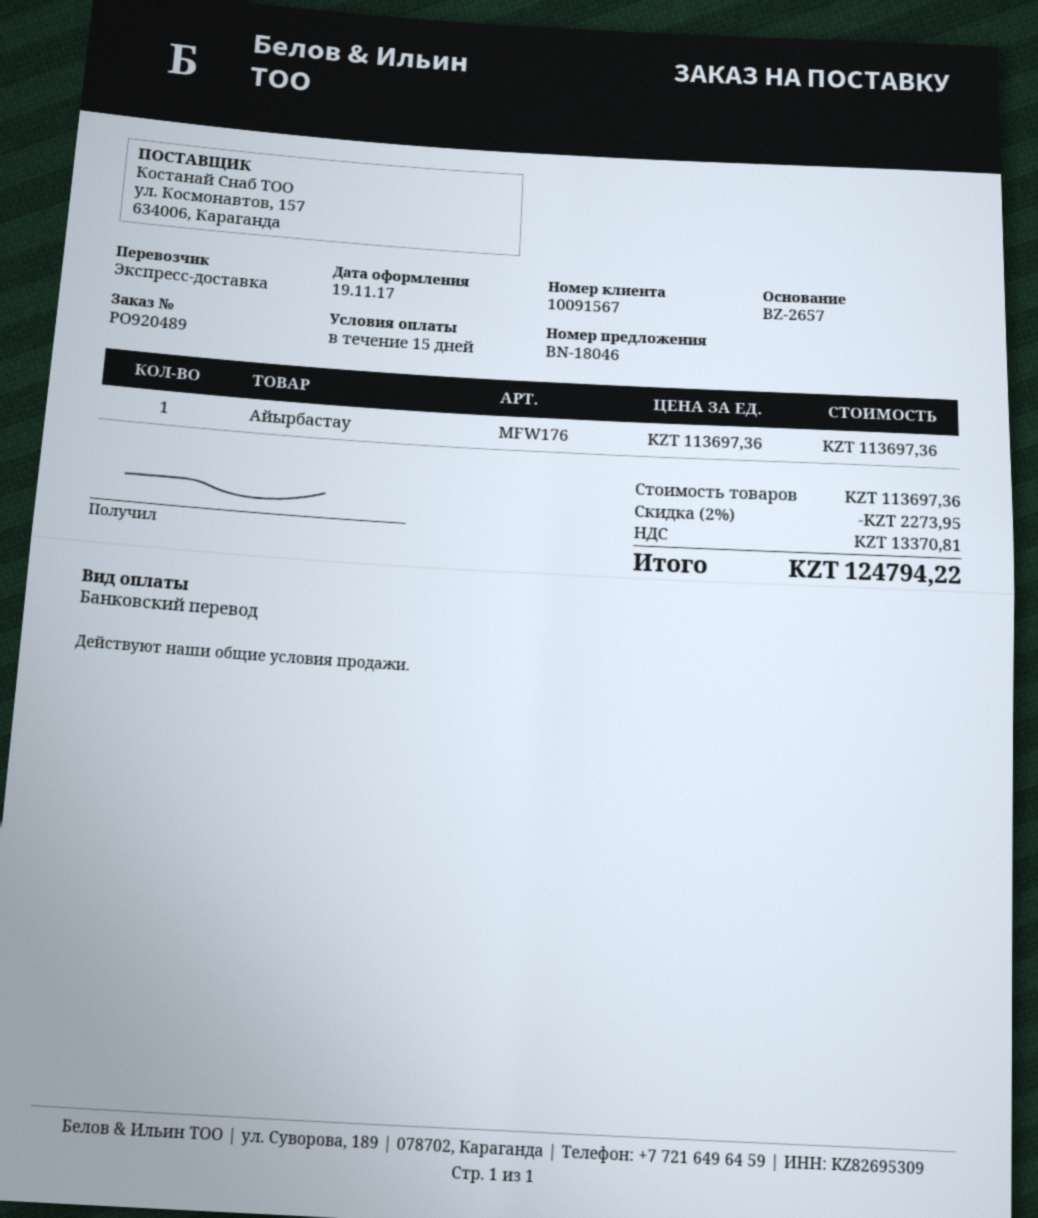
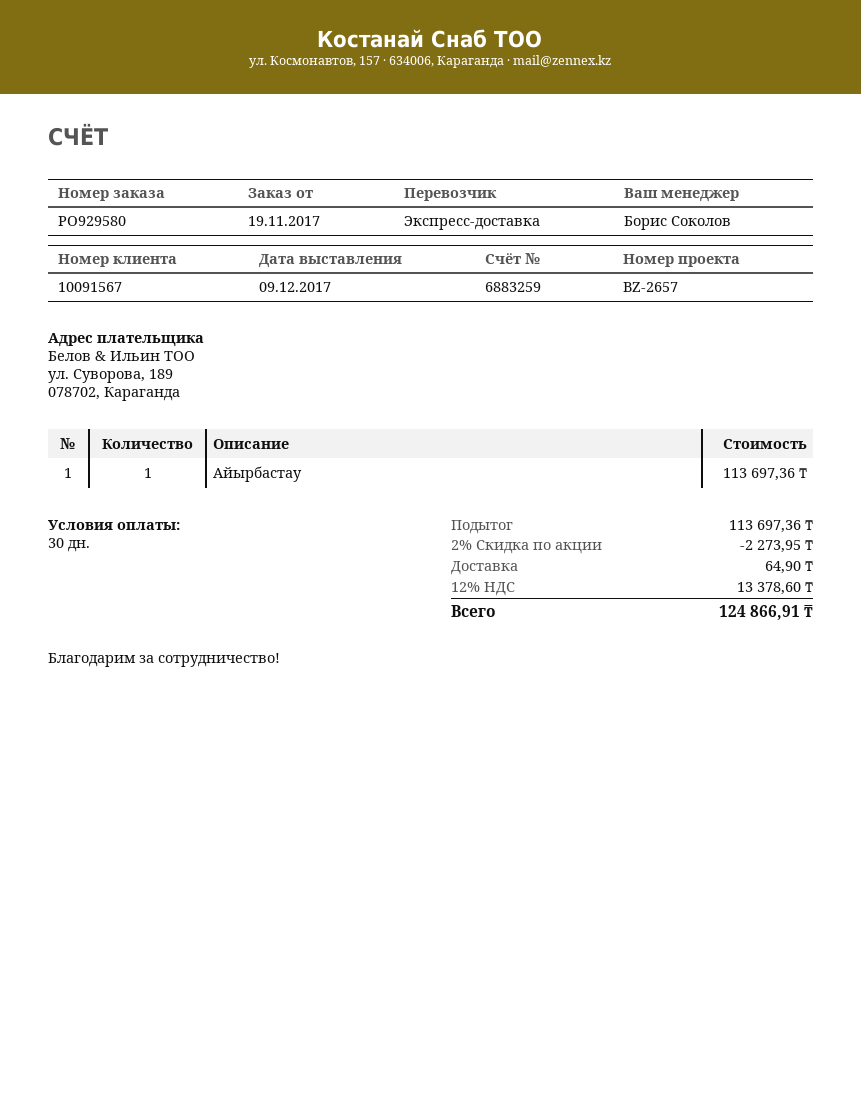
order number: PO920489 -> PO929580
payment terms: 15 days -> 30 days
shipping: none -> 64.90
tax: 13370.81 -> 13378.60
total: 124794.22 -> 124866.91

